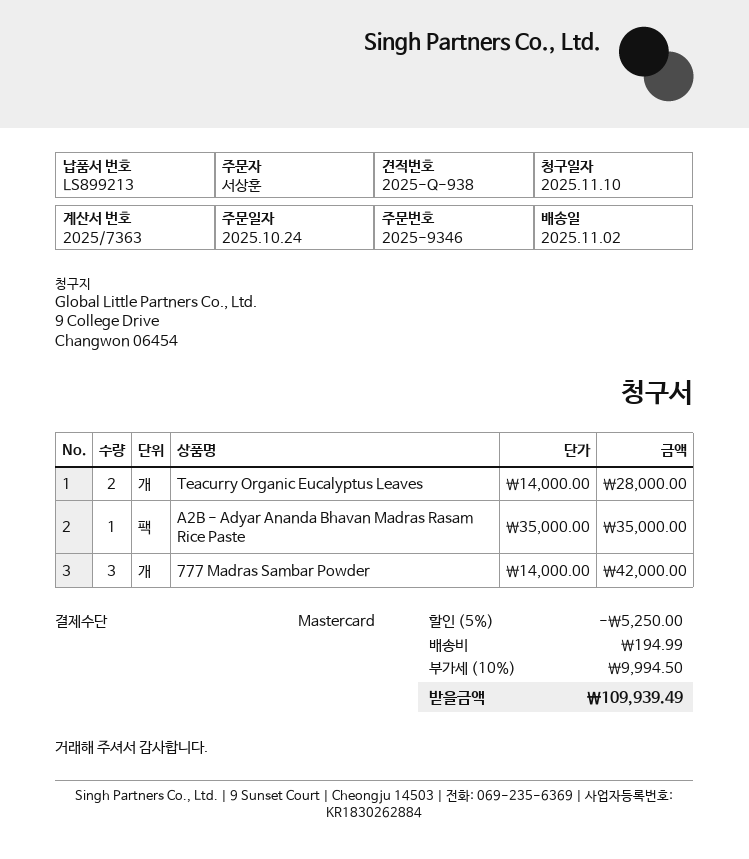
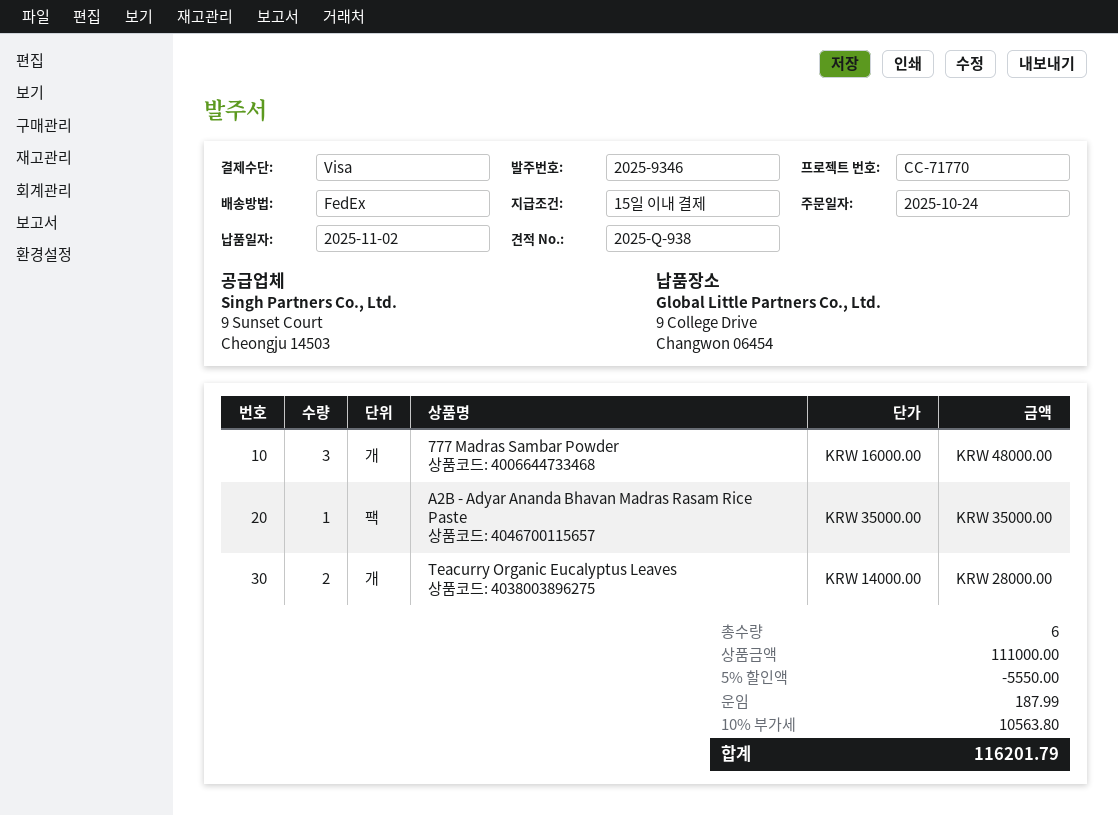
payment method: Mastercard -> Visa
777 Madras Sambar Powder: 3 x 14000.00 = 42000.00 -> 3 x 16000.00 = 48000.00
discount: 5% = 5250.00 -> 5% = 5550.00
shipping: 194.99 -> 187.99
tax: 10% = 9994.50 -> 10% = 10563.80
total: 109939.49 -> 116201.79

